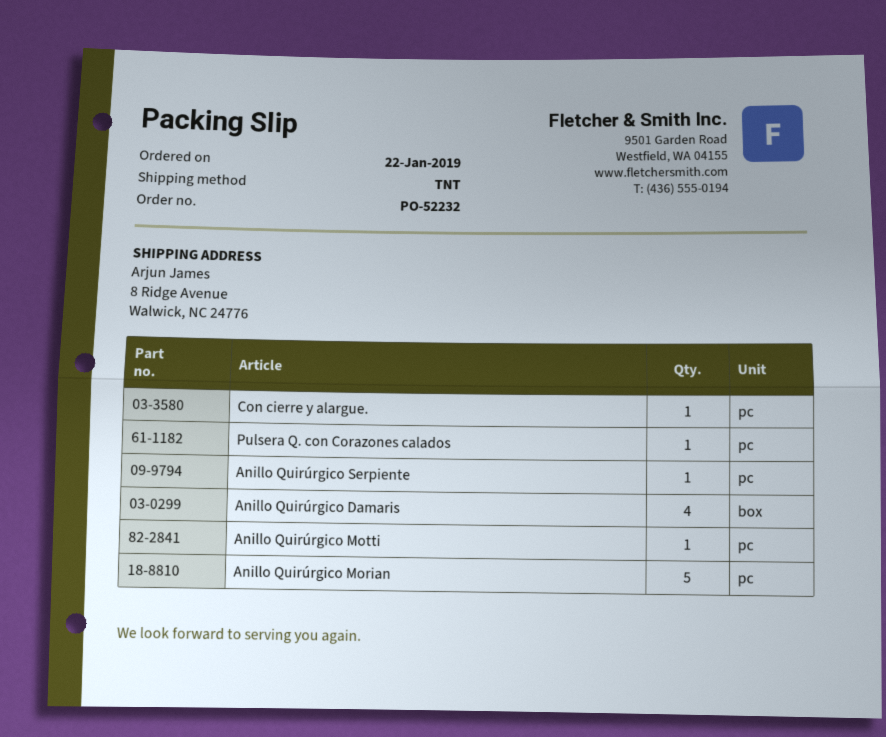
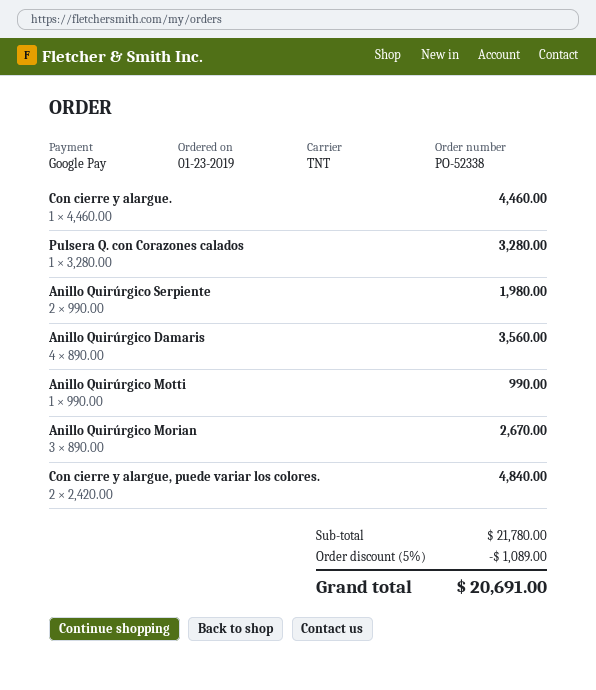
order number: PO-52232 -> PO-52338
order date: 2019-01-22 -> 2019-01-23
Anillo Quirúrgico Serpiente: 1 -> 2
Anillo Quirúrgico Morian: 5 -> 3
Con cierre y alargue, puede variar los colores.: none -> 2

